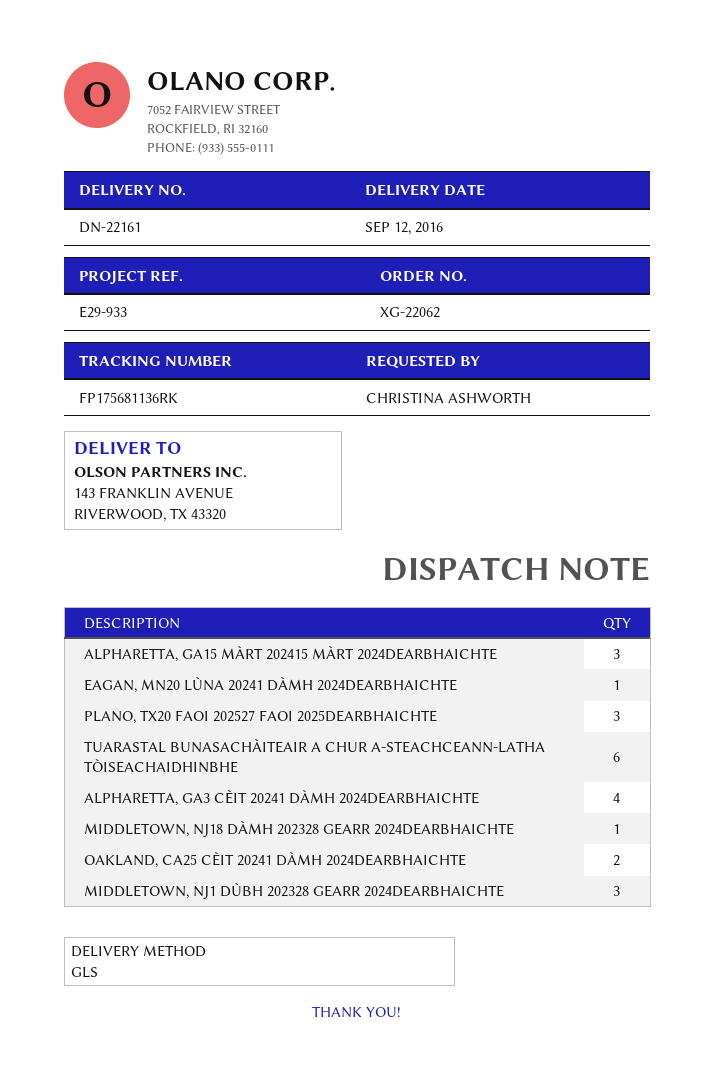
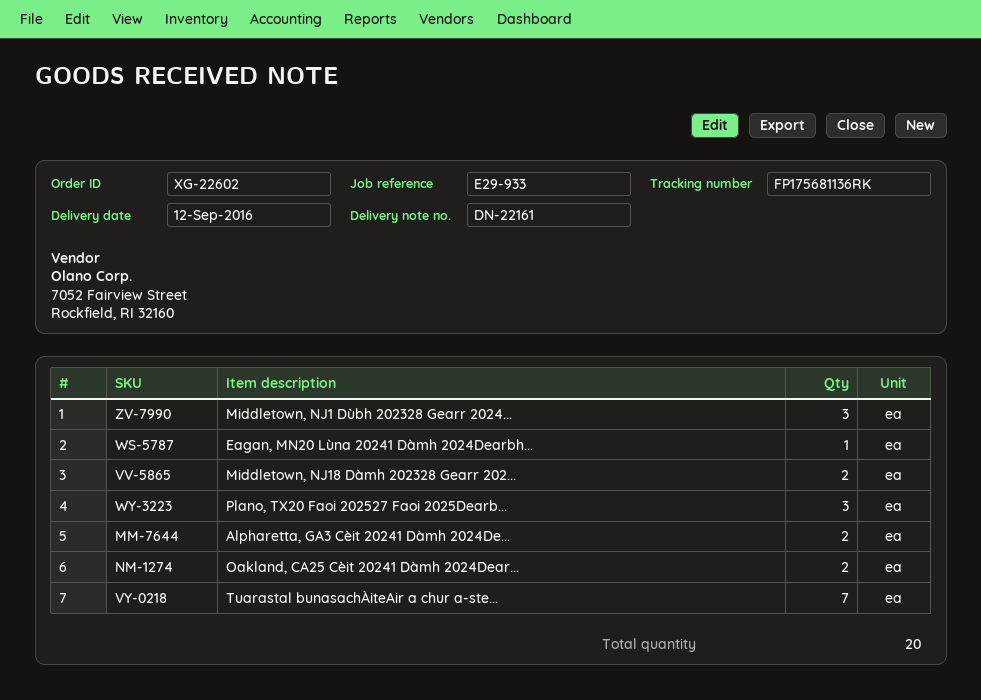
order number: XG-22062 -> XG-22602
ALPHARETTA, GA15 MÀRT 202415 MÀRT 2024DEARBHAICHTE: 3 -> none
TUARASTAL BUNASACHÀITEAIR A CHUR A-STEACHCEANN-LATHA TÒISEACHAIDHINBHE: 6 -> 7
ALPHARETTA, GA3 CÈIT 20241 DÀMH 2024DEARBHAICHTE: 4 -> 2
MIDDLETOWN, NJ18 DÀMH 202328 GEARR 2024DEARBHAICHTE: 1 -> 2

